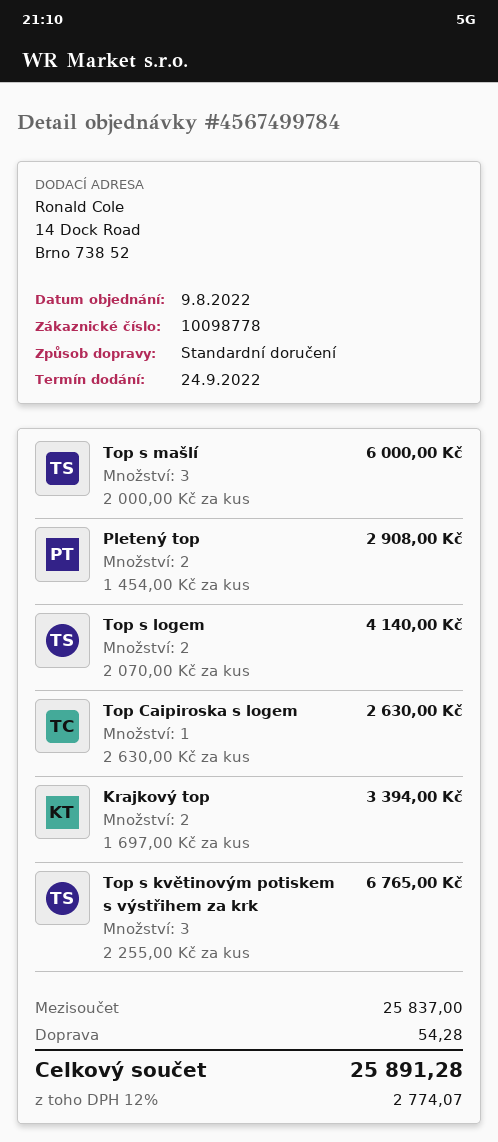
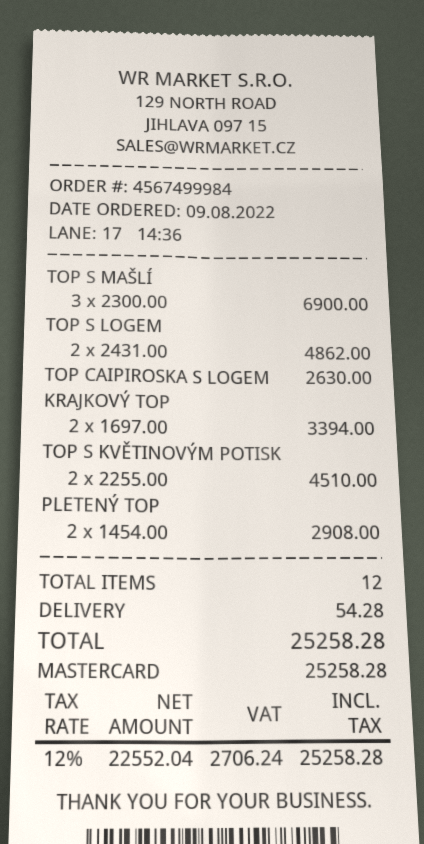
order number: 4567499784 -> 4567499984
Top s mašlí: 3 x 2000.00 = 6000.00 -> 3 x 2300.00 = 6900.00
Top s logem: 2 x 2070.00 = 4140.00 -> 2 x 2431.00 = 4862.00
Top s květinovým potiskem s výstřihem za krk: 3 x 2255.00 = 6765.00 -> 2 x 2255.00 = 4510.00
tax: 12% = 2774.07 -> 12% = 2706.24
total: 25891.28 -> 25258.28

